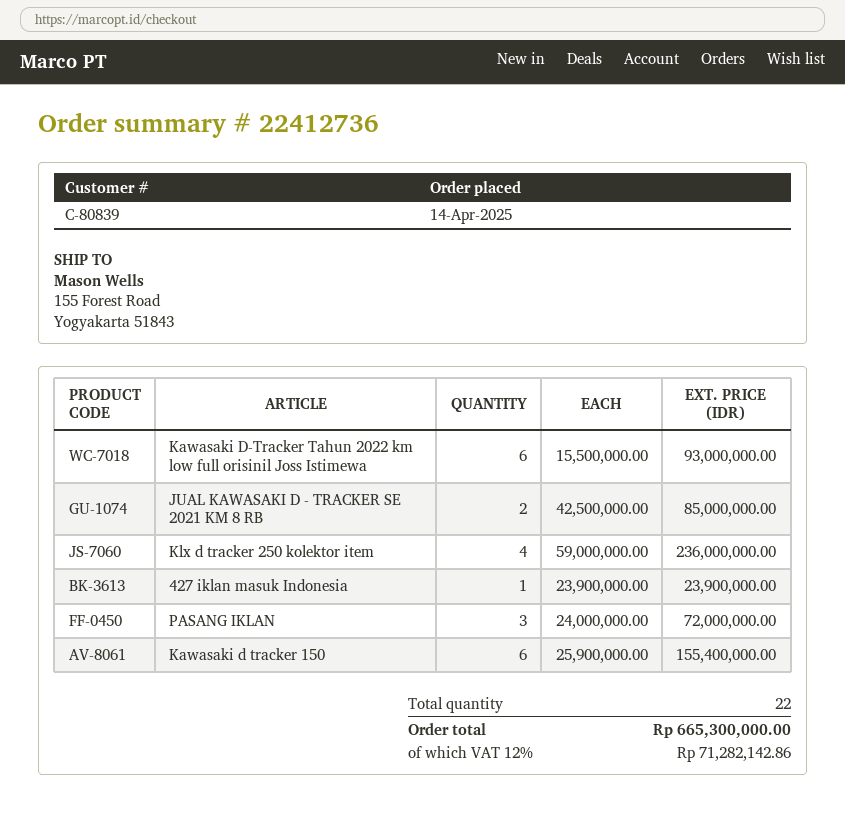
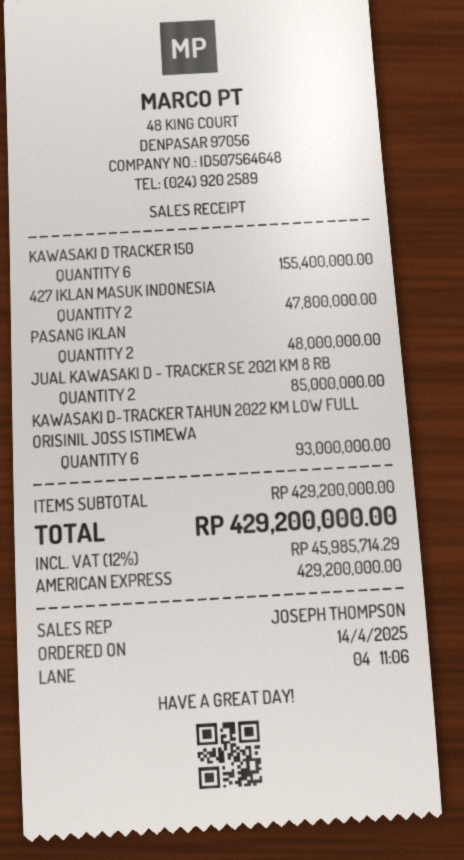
Klx d tracker 250 kolektor item: 4 for 236000000.00 -> none
427 iklan masuk Indonesia: 1 for 23900000.00 -> 2 for 47800000.00
PASANG IKLAN: 3 for 72000000.00 -> 2 for 48000000.00
tax: 12% = 71282142.86 -> 12% = 45985714.29
total: 665300000.00 -> 429200000.00

